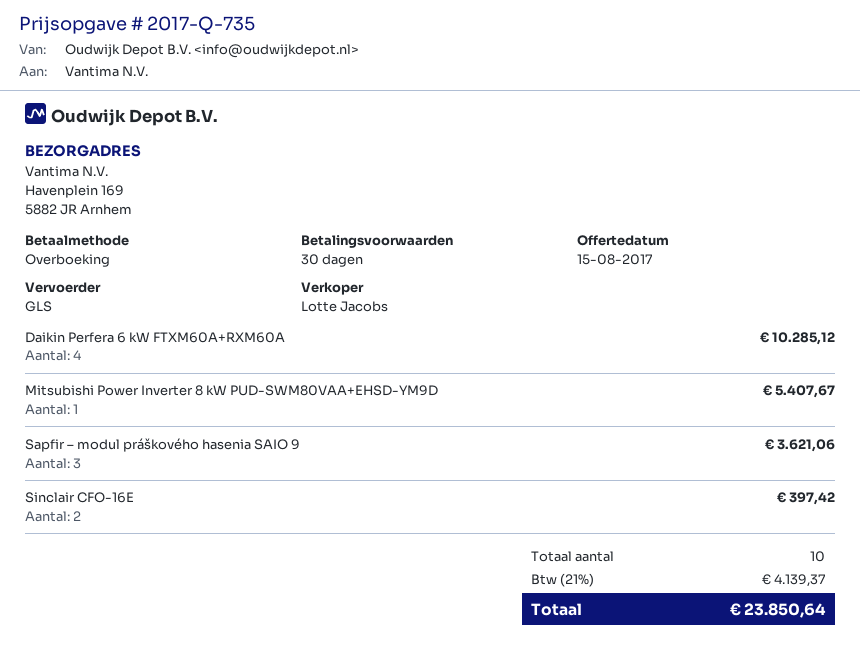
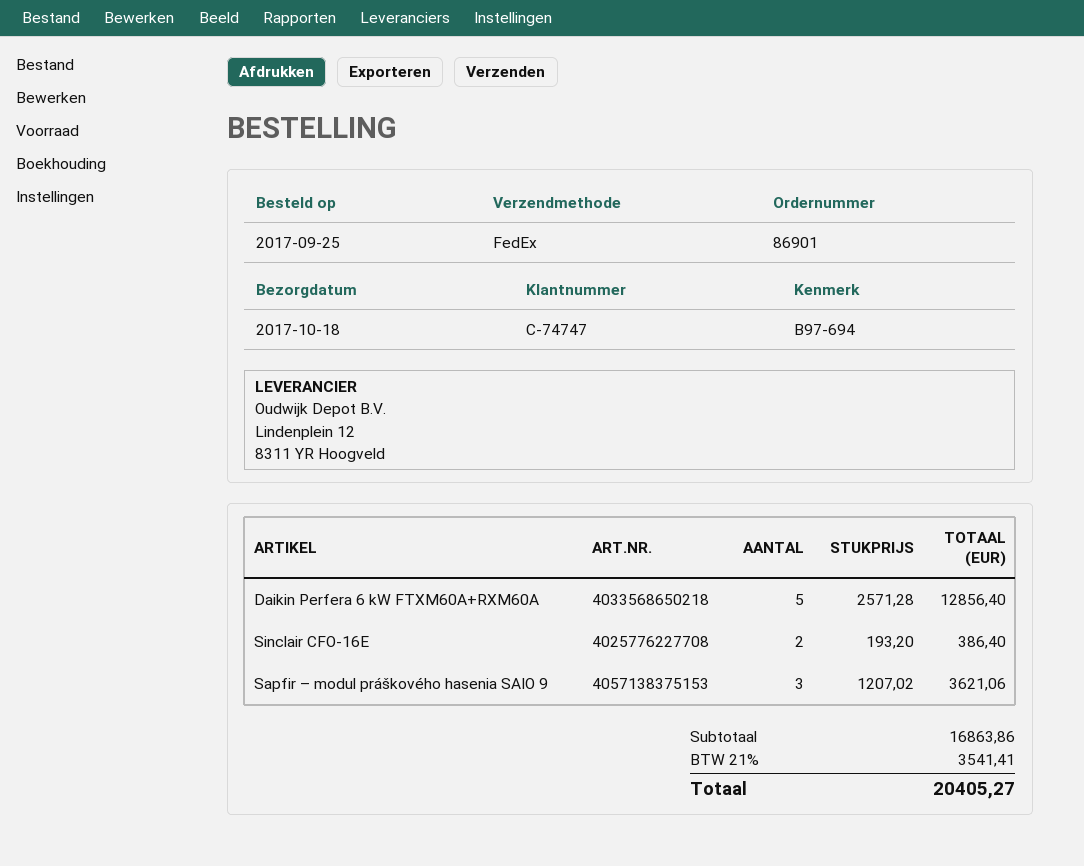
shipping method: GLS -> FedEx
Daikin Perfera 6 kW FTXM60A+RXM60A: 4 for 10285.12 -> 5 for 12856.40
Mitsubishi Power Inverter 8 kW PUD-SWM80VAA+EHSD-YM9D: 1 for 5407.67 -> none
Sinclair CFO-16E: 2 for 397.42 -> 2 for 386.40
tax: 21% = 4139.37 -> 21% = 3541.41
total: 23850.64 -> 20405.27

